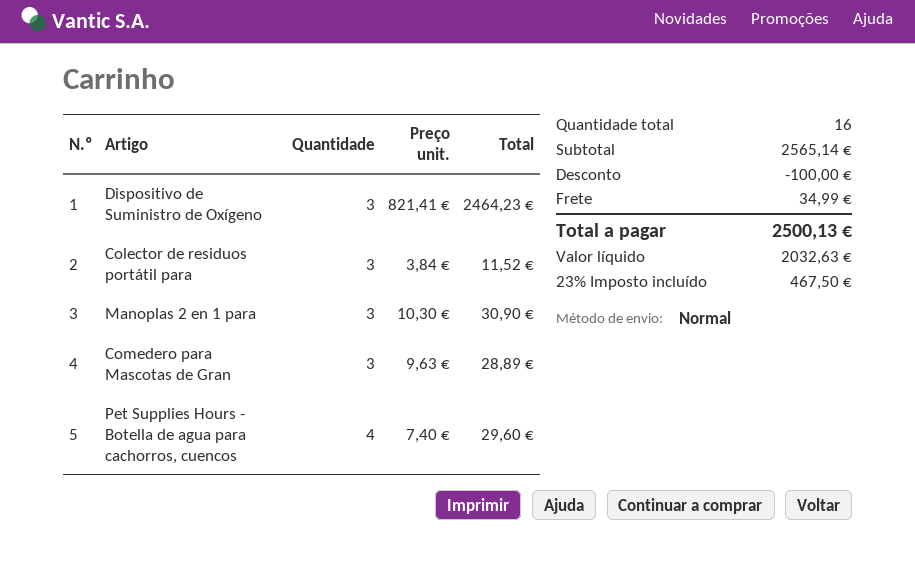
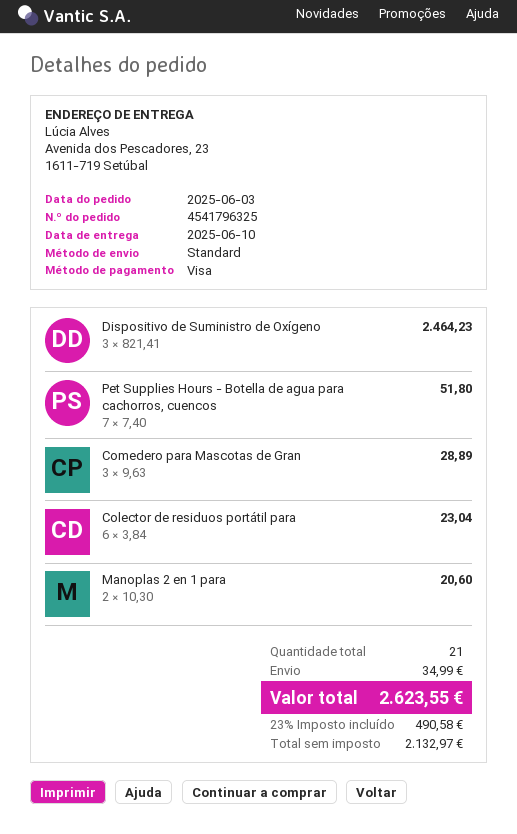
Colector de residuos portátil para: 3 x 3.84 = 11.52 -> 6 x 3.84 = 23.04
Manoplas 2 en 1 para: 3 x 10.30 = 30.90 -> 2 x 10.30 = 20.60
Pet Supplies Hours - Botella de agua para cachorros, cuencos: 4 x 7.40 = 29.60 -> 7 x 7.40 = 51.80
total quantity: 16 -> 21
discount: 100.00 -> none
net: 2032.63 -> 2132.97
tax: 23% = 467.50 -> 23% = 490.58
total: 2500.13 -> 2623.55

